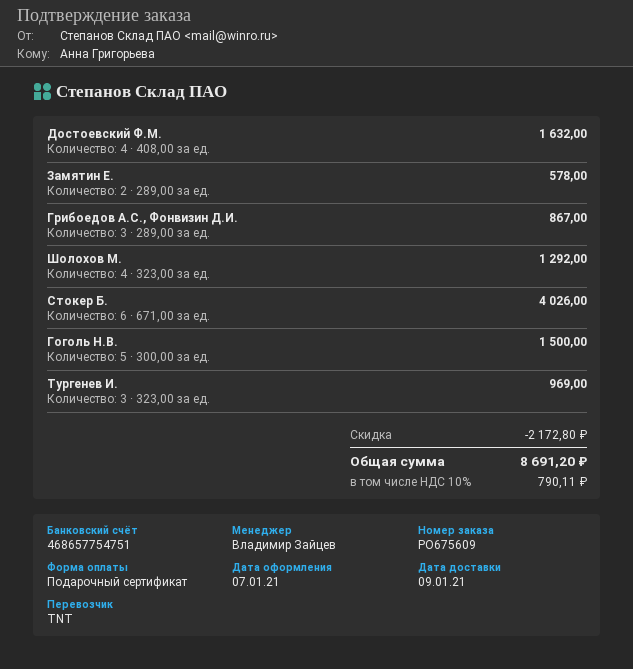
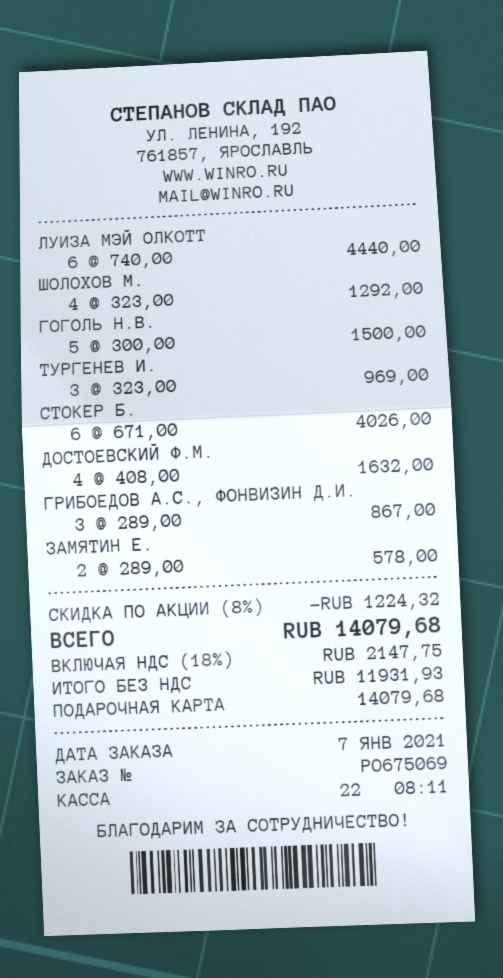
order number: PO675609 -> PO675069
ЛУИЗА МЭЙ ОЛКОТТ: none -> 6 x 740.00 = 4440.00
discount: 2172.80 -> 1224.32
tax: 10% = 790.11 -> 18% = 2147.75
total: 8691.20 -> 14079.68

